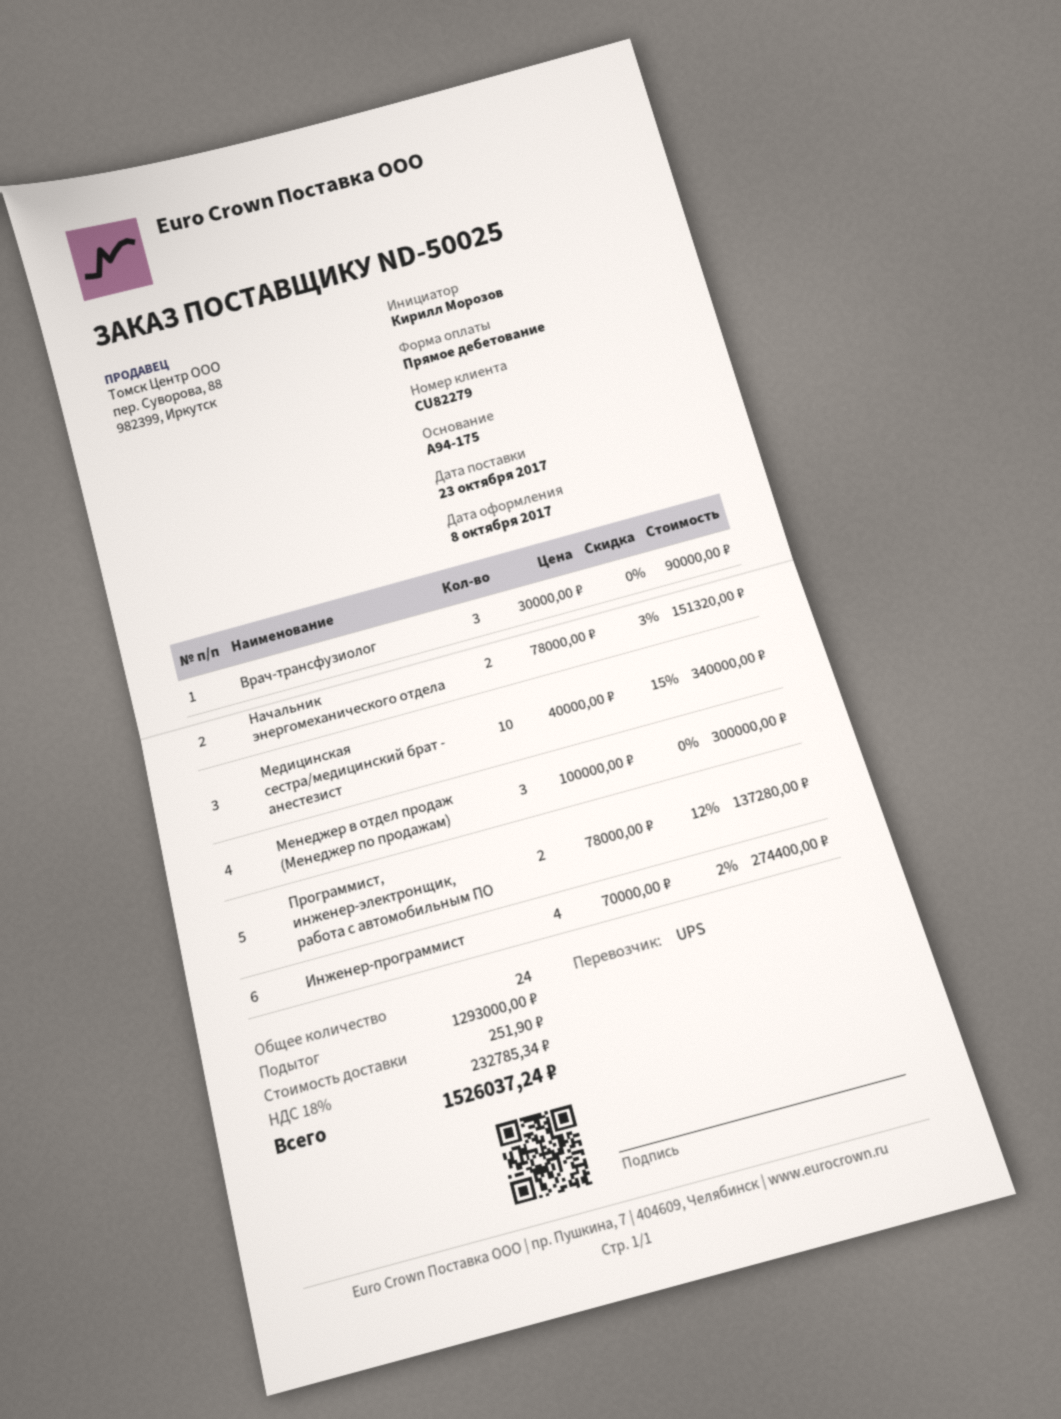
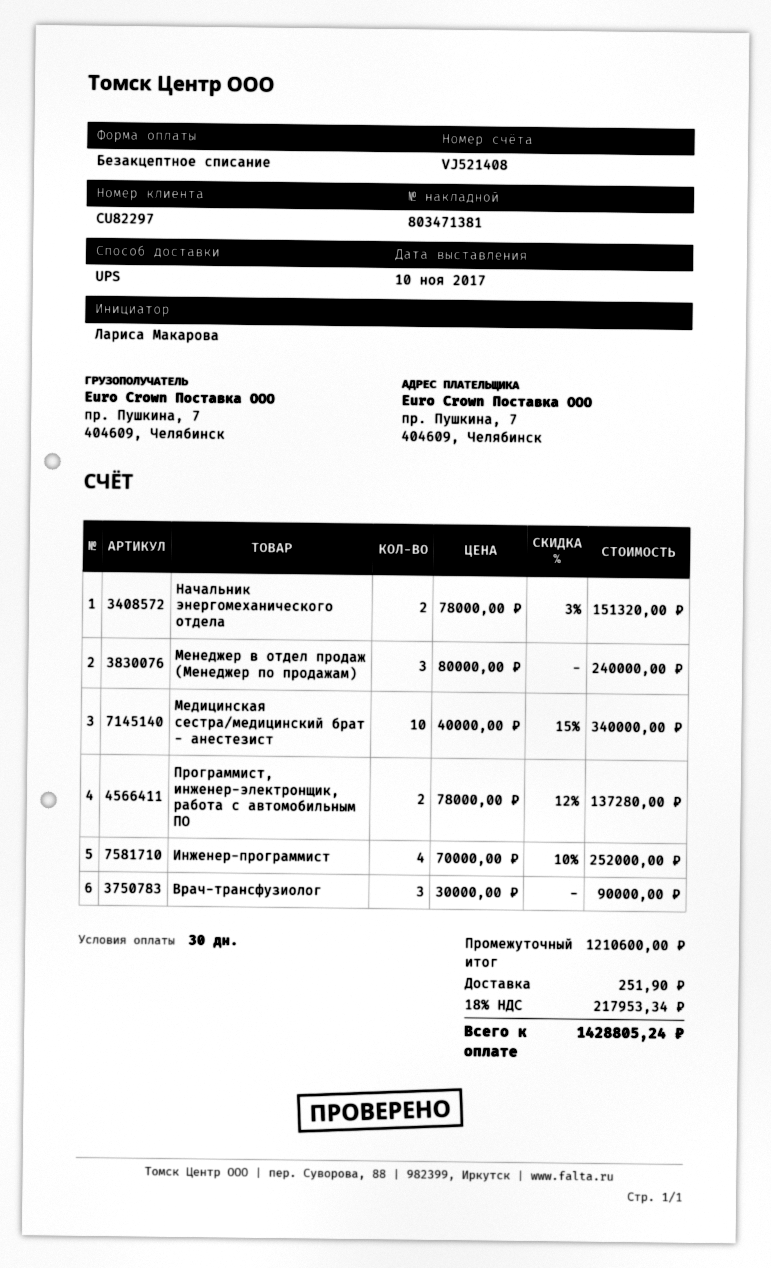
customer number: CU82279 -> CU82297
ordered by: Кирилл Морозов -> Лариса Макарова
Менеджер в отдел продаж (Менеджер по продажам): 3 x 100000.00 = 300000.00 -> 3 x 80000.00 = 240000.00
Инженер-программист: 4 x 70000.00 - 2% = 274400.00 -> 4 x 70000.00 - 10% = 252000.00
subtotal: 1293000.00 -> 1210600.00
tax: 18% = 232785.34 -> 18% = 217953.34
total: 1526037.24 -> 1428805.24

